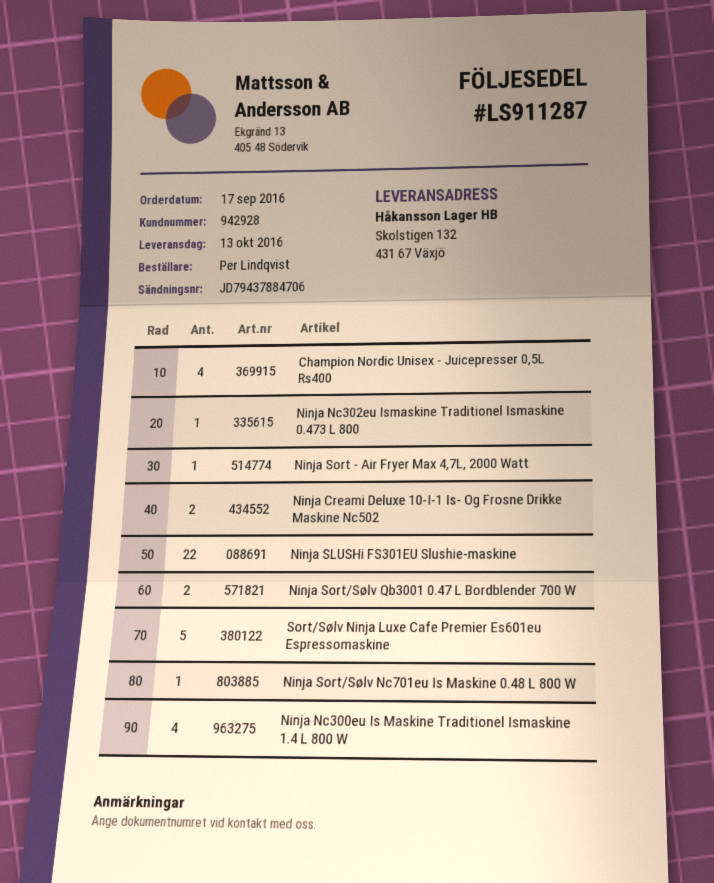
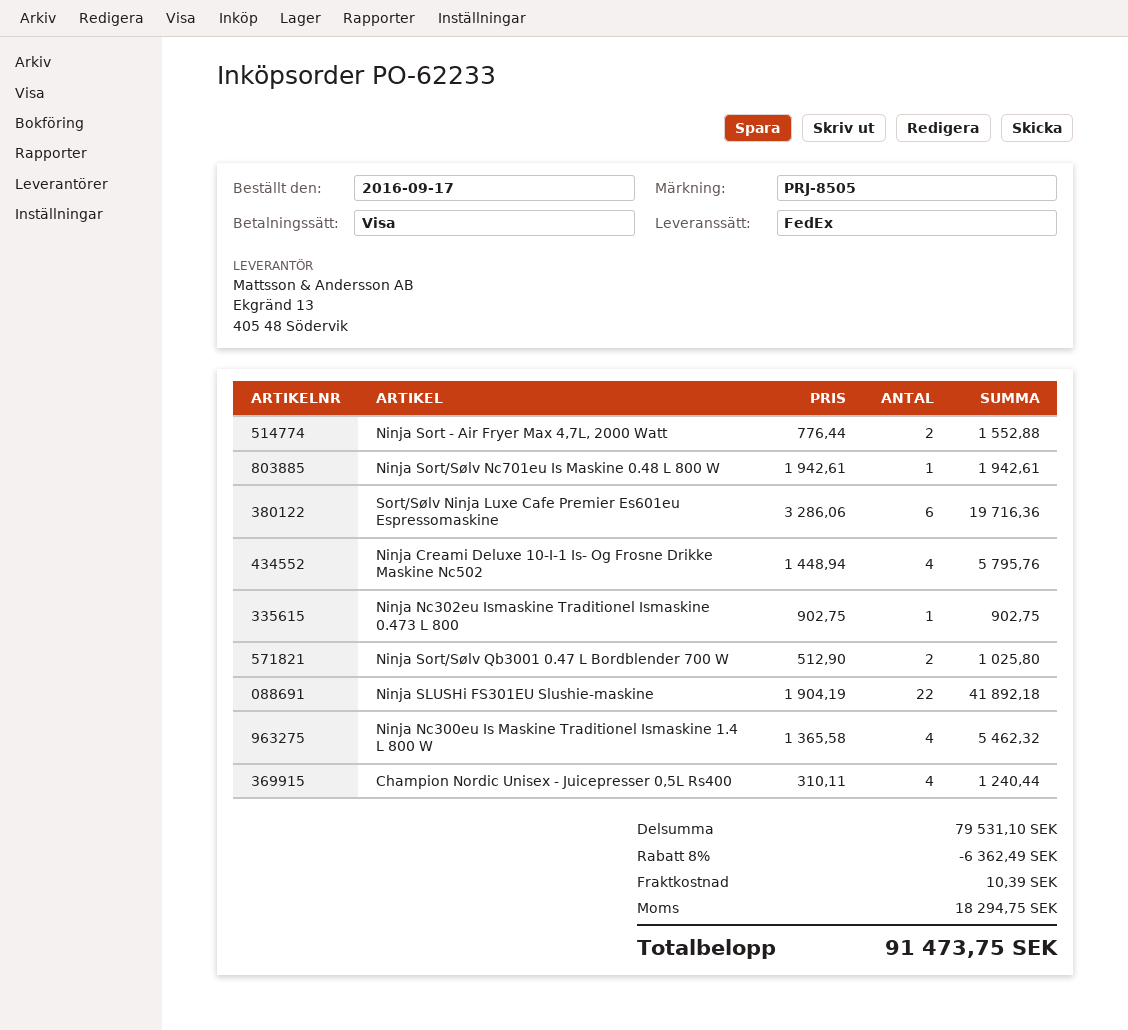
Ninja Sort - Air Fryer Max 4,7L, 2000 Watt: 1 -> 2
Ninja Creami Deluxe 10-I-1 Is- Og Frosne Drikke Maskine Nc502: 2 -> 4
Sort/Sølv Ninja Luxe Cafe Premier Es601eu Espressomaskine: 5 -> 6

